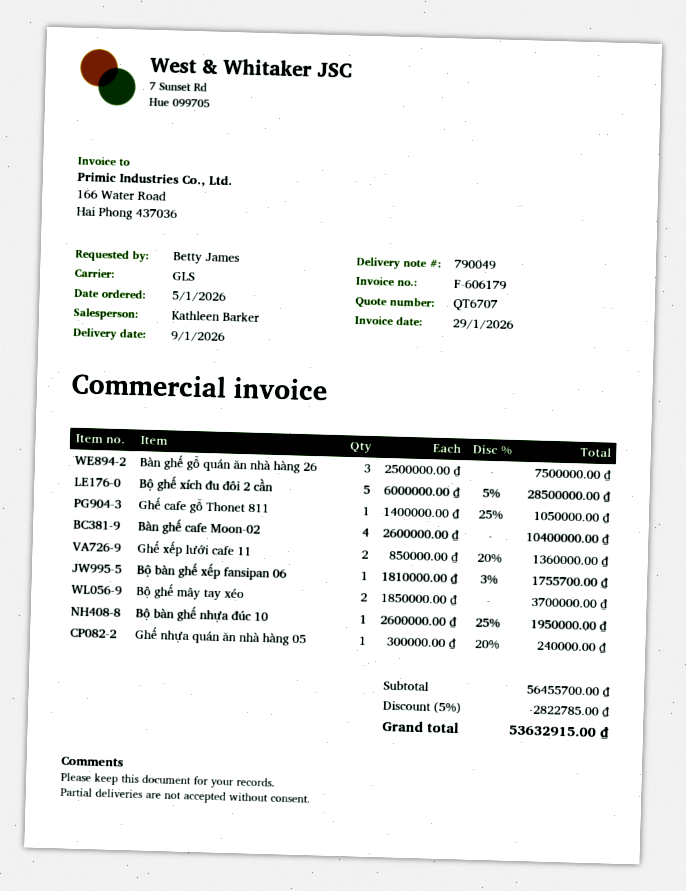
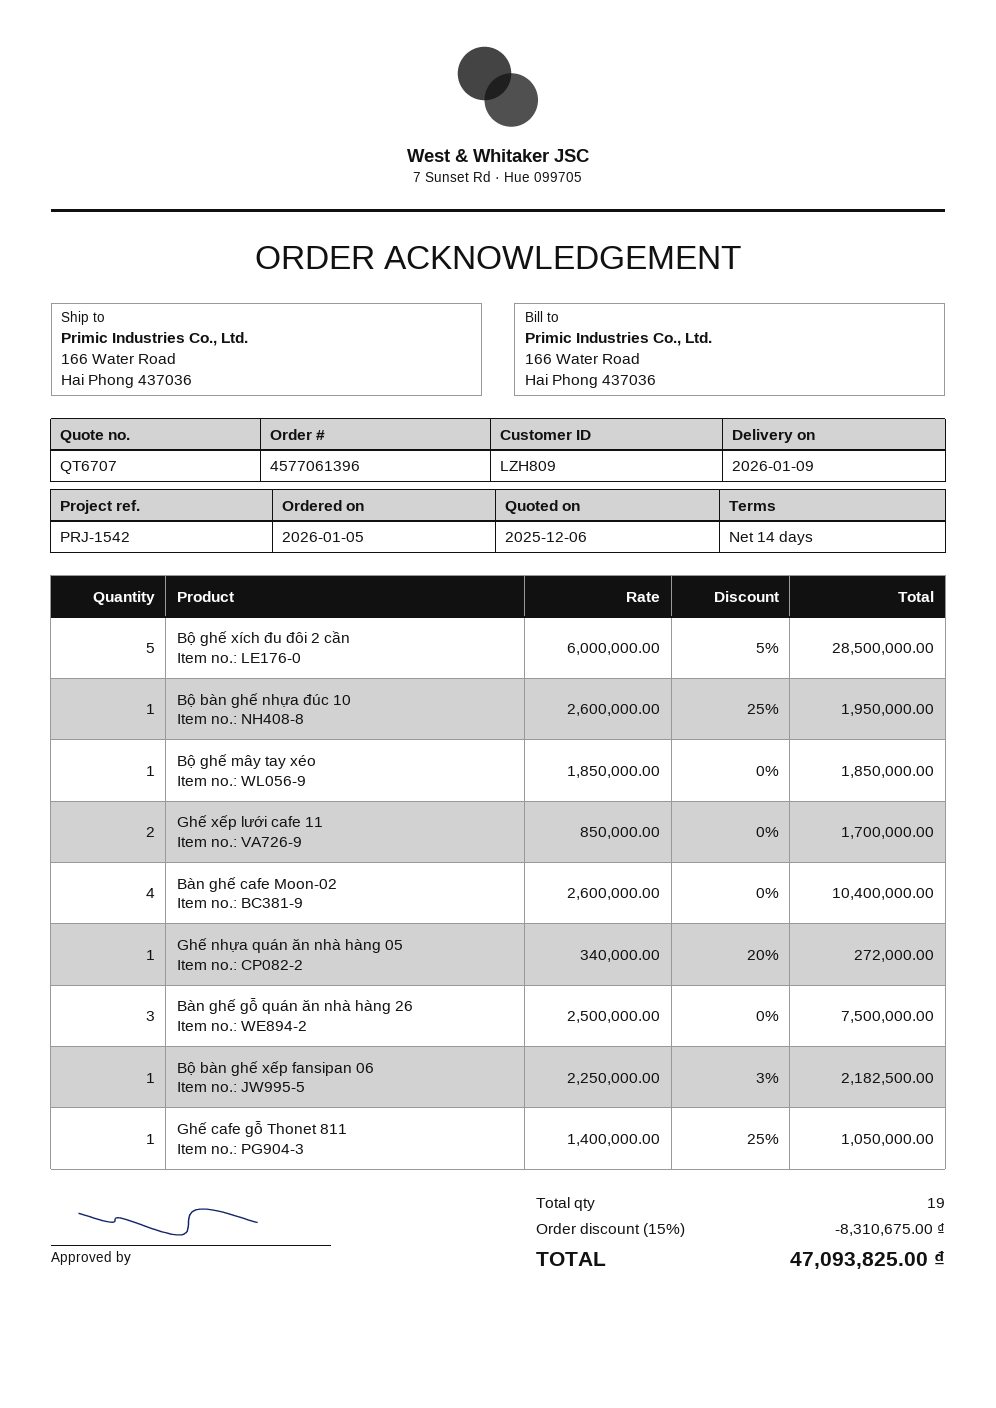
Ghế xếp lưới cafe 11: 2 x 850000.00 - 20% = 1360000.00 -> 2 x 850000.00 = 1700000.00
Bộ bàn ghế xếp fansipan 06: 1 x 1810000.00 - 3% = 1755700.00 -> 1 x 2250000.00 - 3% = 2182500.00
Bộ ghế mây tay xéo: 2 x 1850000.00 = 3700000.00 -> 1 x 1850000.00 = 1850000.00
Ghế nhựa quán ăn nhà hàng 05: 1 x 300000.00 - 20% = 240000.00 -> 1 x 340000.00 - 20% = 272000.00
discount: 5% = 2822785.00 -> 15% = 8310675.00
total: 53632915.00 -> 47093825.00

